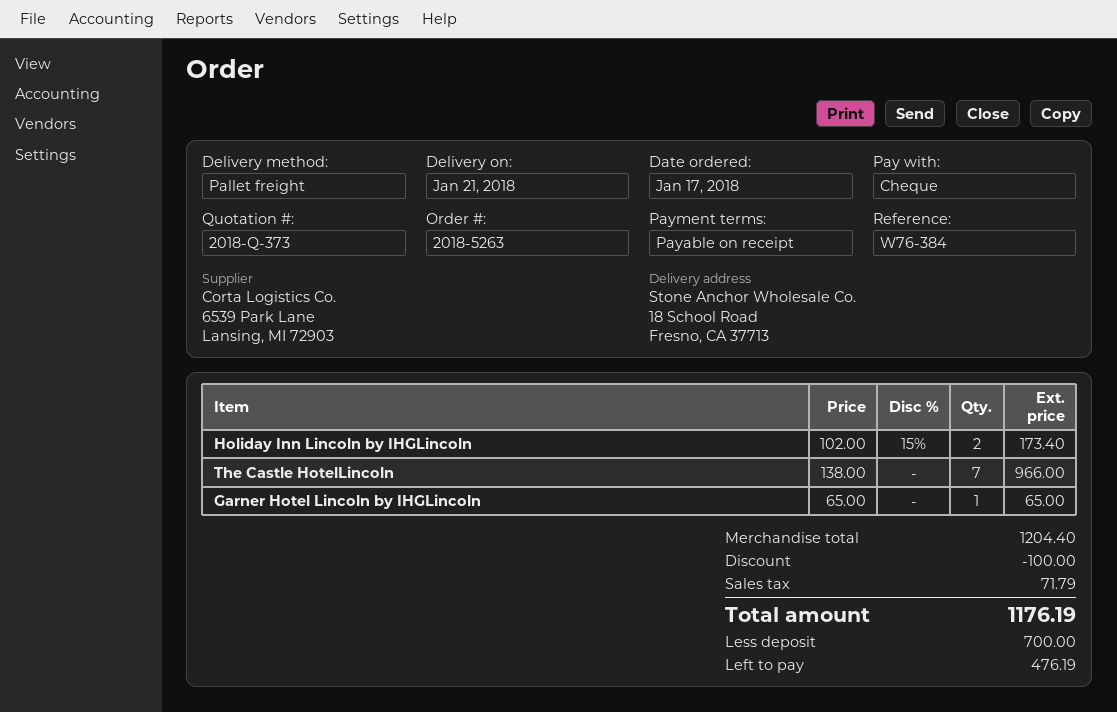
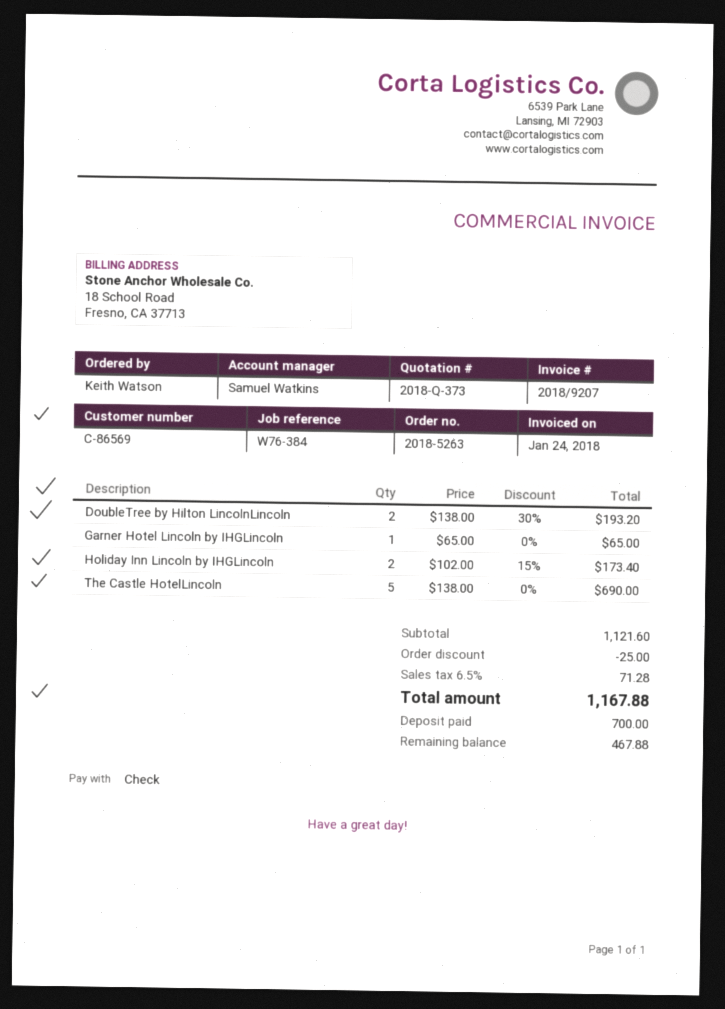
The Castle HotelLincoln: 7 x 138.00 = 966.00 -> 5 x 138.00 = 690.00
DoubleTree by Hilton LincolnLincoln: none -> 2 x 138.00 - 30% = 193.20
subtotal: 1204.40 -> 1121.60
discount: 100.00 -> 25.00
tax: 71.79 -> 71.28
total: 1176.19 -> 1167.88
balance: 476.19 -> 467.88

